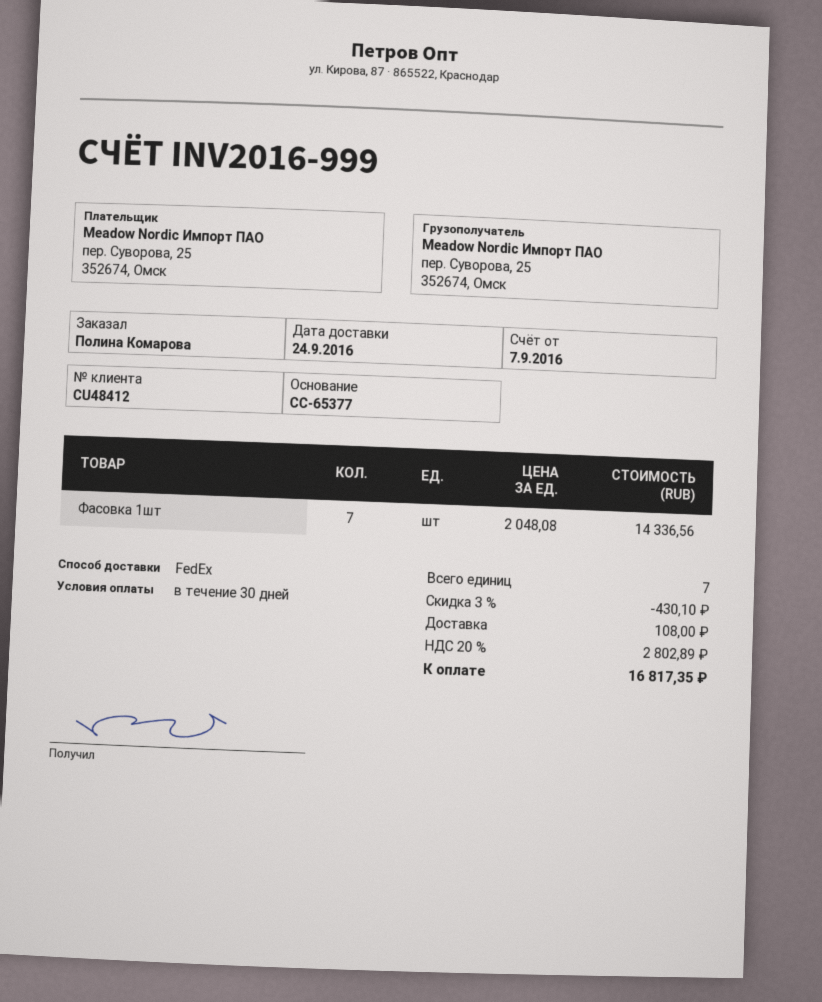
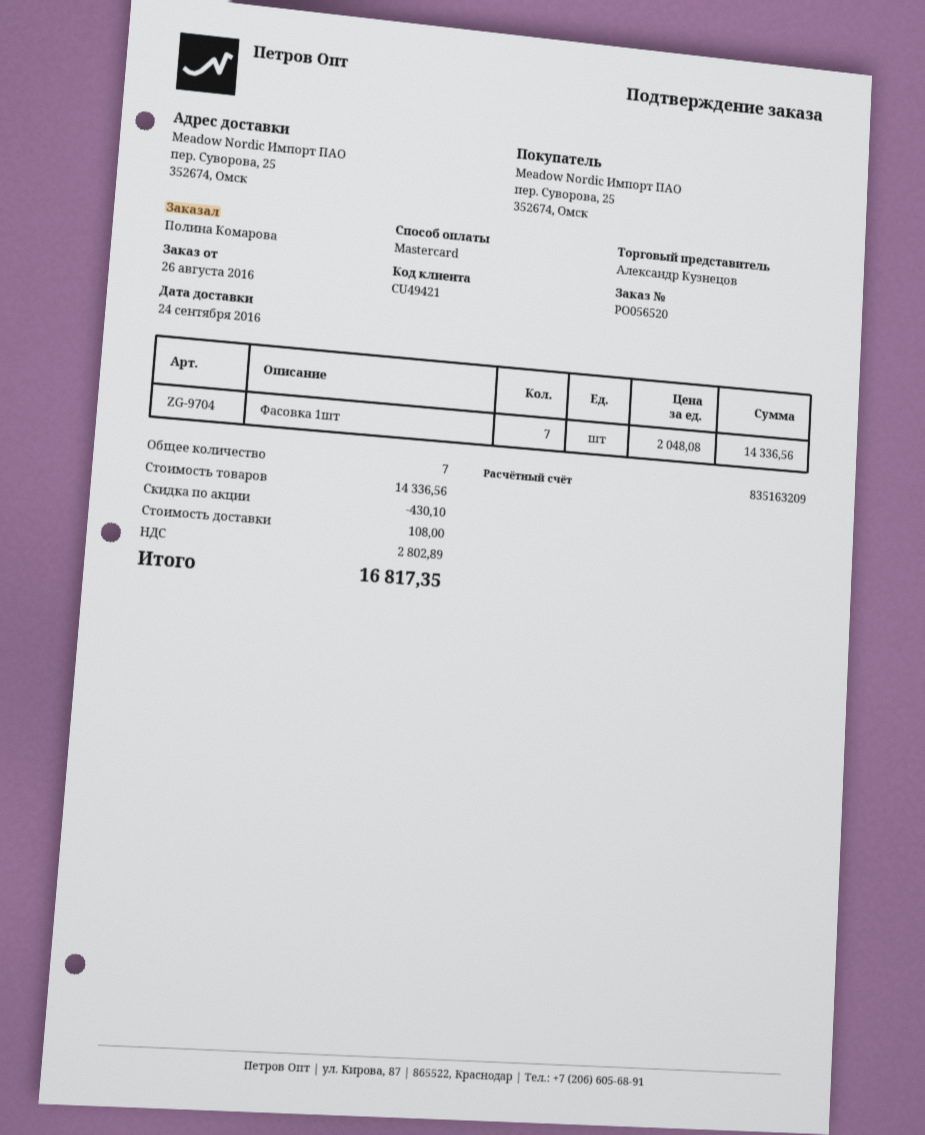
customer number: CU48412 -> CU49421

